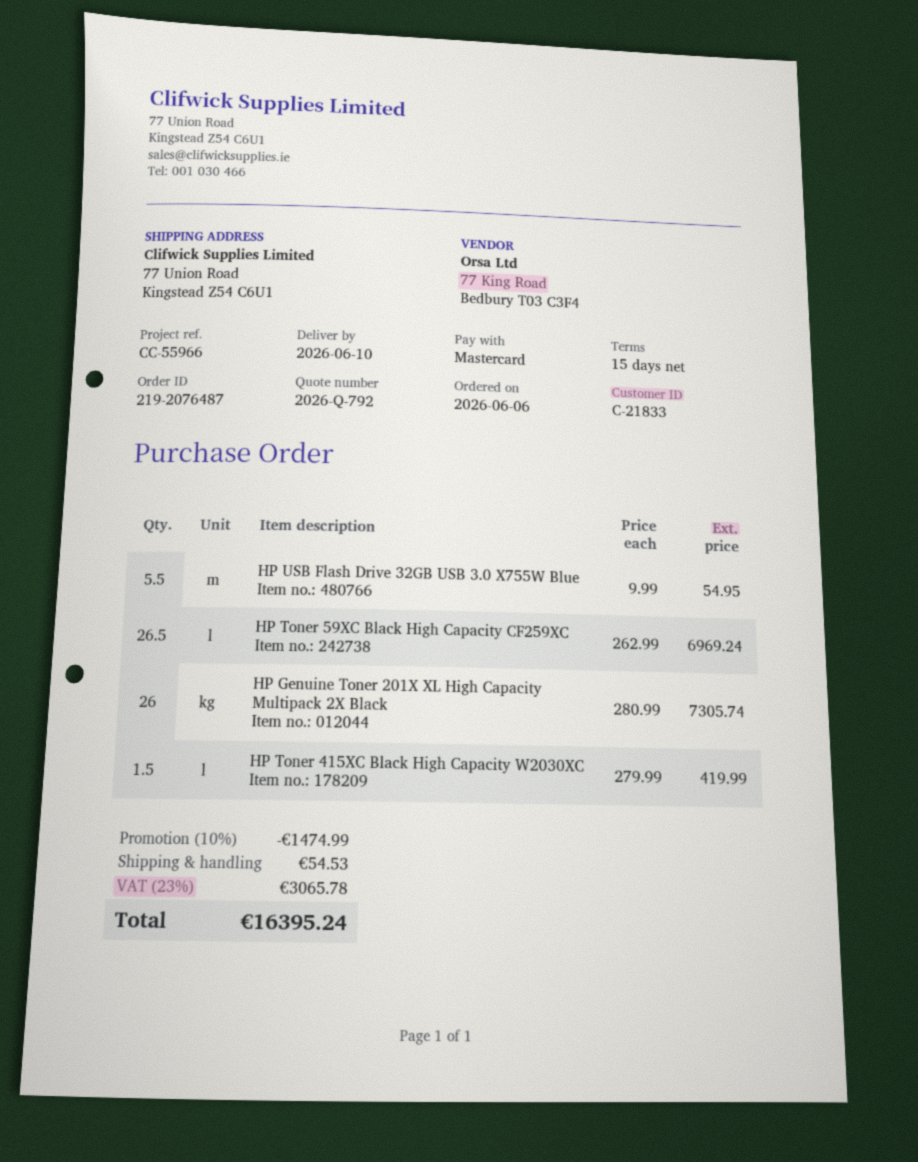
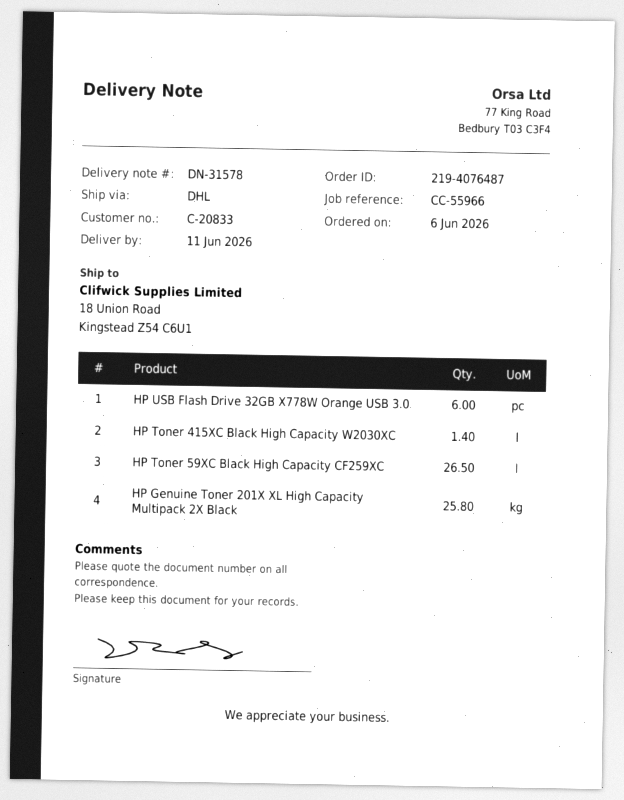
order number: 219-2076487 -> 219-4076487
delivery date: 2026-06-10 -> 2026-06-11
customer number: C-21833 -> C-20833
ship to: 77 Union Road, Kingstead Z54 C6U1 -> 18 Union Road, Kingstead Z54 C6U1
HP USB Flash Drive 32GB USB 3.0 X755W Blue: 5.5 -> none
HP Genuine Toner 201X XL High Capacity Multipack 2X Black: 26 -> 25.8
HP Toner 415XC Black High Capacity W2030XC: 1.5 -> 1.4
HP USB Flash Drive 32GB X778W Orange USB 3.0: none -> 6

